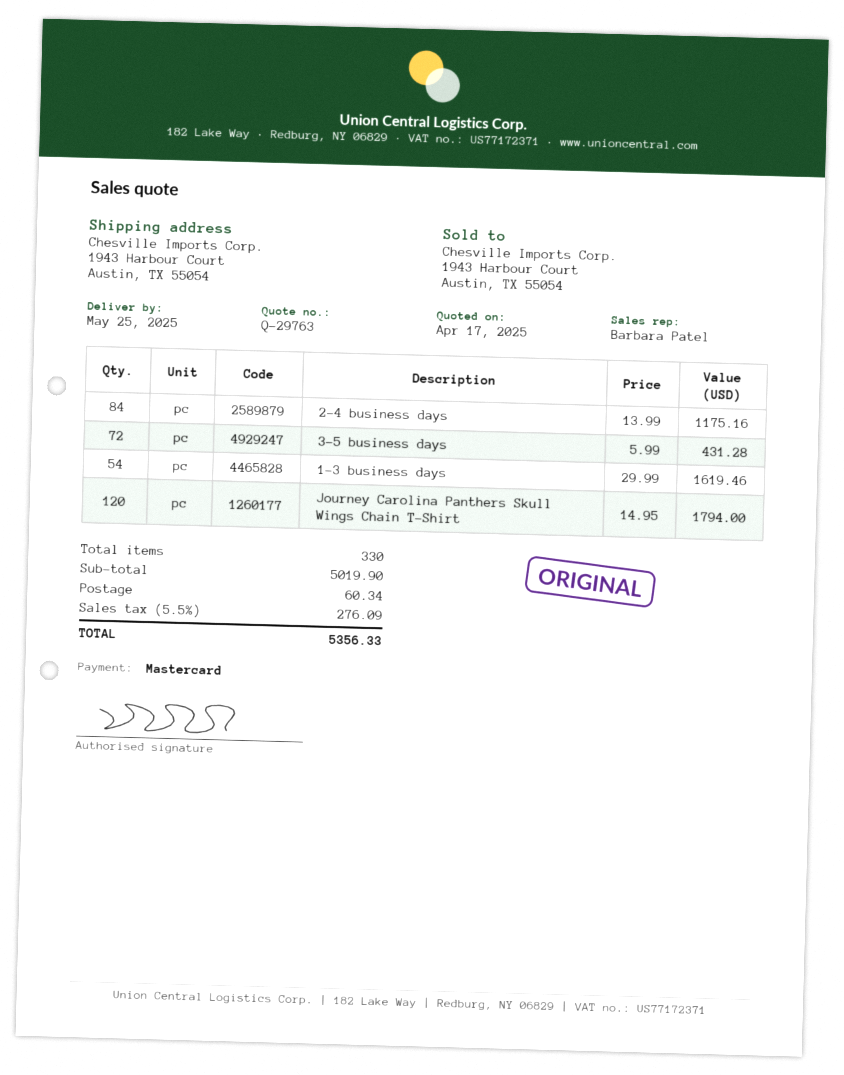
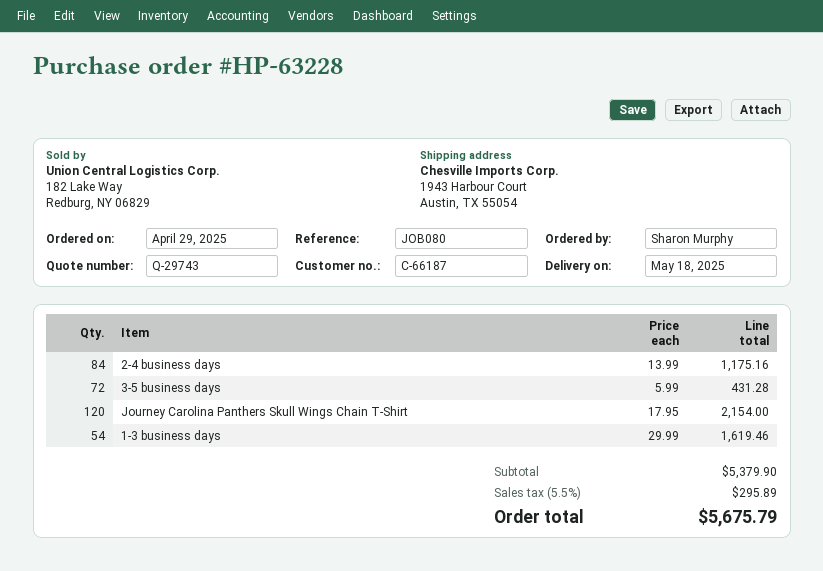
quote number: Q-29763 -> Q-29743
delivery date: 2025-05-25 -> 2025-05-18
Journey Carolina Panthers Skull Wings Chain T-Shirt: 120 x 14.95 = 1794.00 -> 120 x 17.95 = 2154.00
subtotal: 5019.90 -> 5379.90
shipping: 60.34 -> none
tax: 5.5% = 276.09 -> 5.5% = 295.89
total: 5356.33 -> 5675.79

